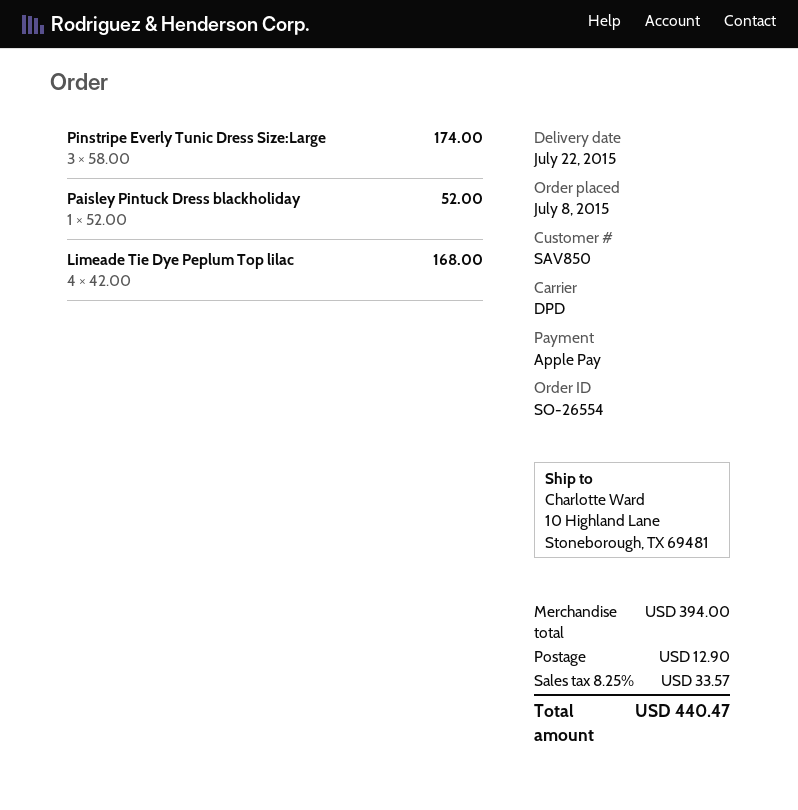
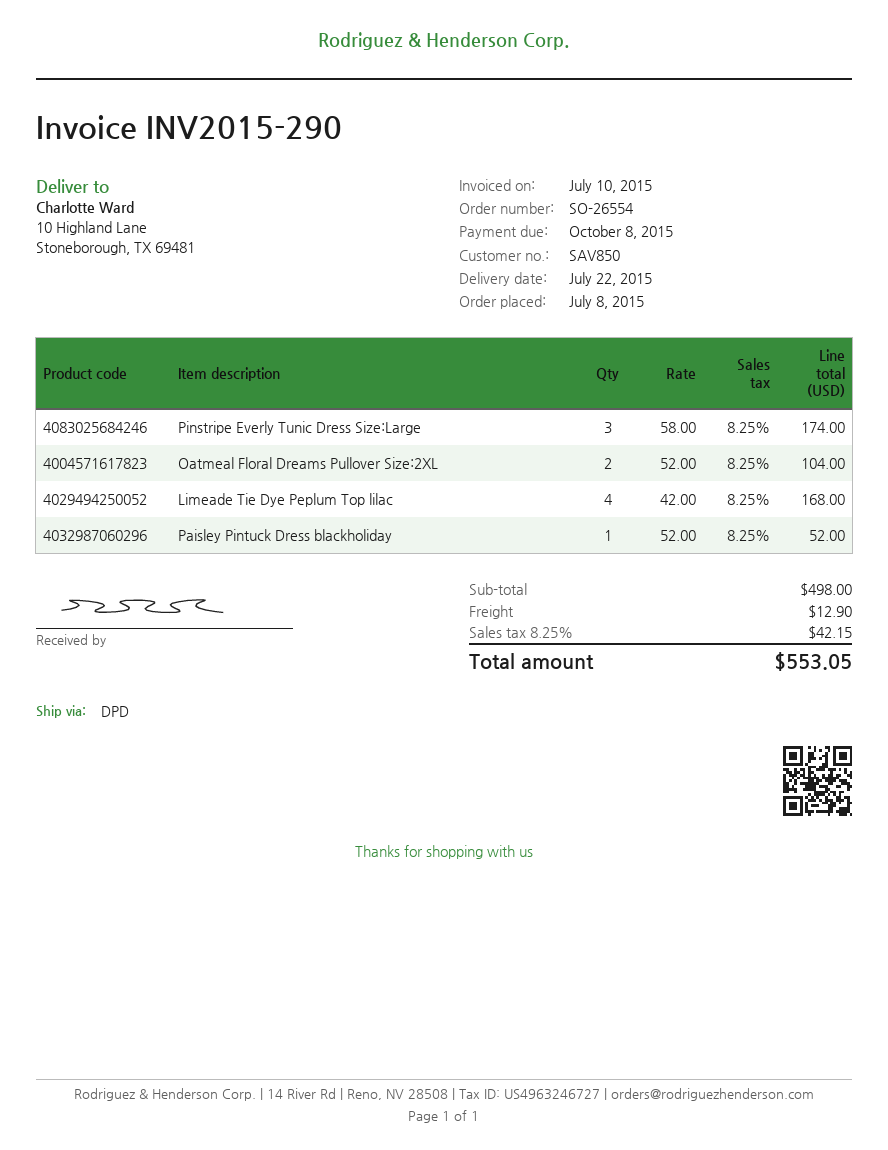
Oatmeal Floral Dreams Pullover Size:2XL: none -> 2 x 52.00 = 104.00
subtotal: 394.00 -> 498.00
tax: 8.25% = 33.57 -> 8.25% = 42.15
total: 440.47 -> 553.05

